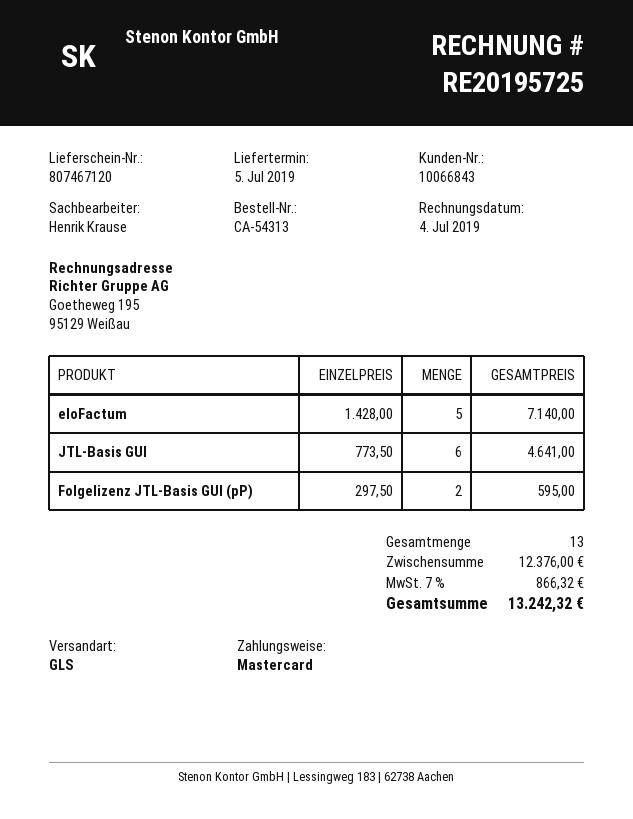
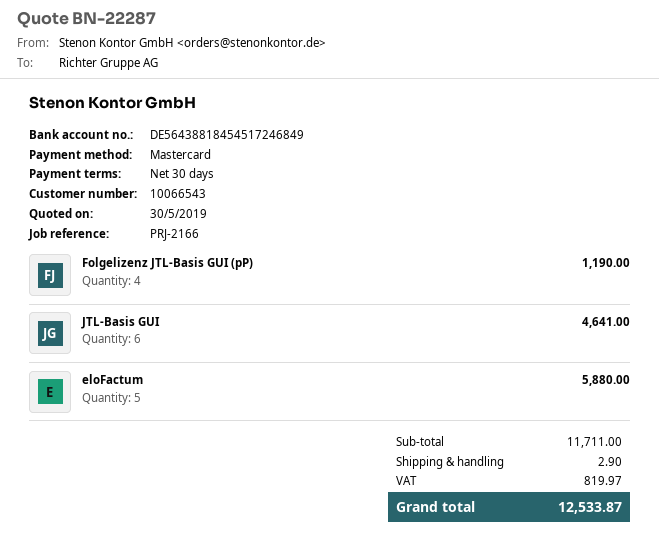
customer number: 10066843 -> 10066543
eloFactum: 5 for 7140.00 -> 5 for 5880.00
Folgelizenz JTL-Basis GUI (pP): 2 for 595.00 -> 4 for 1190.00
subtotal: 12376.00 -> 11711.00
shipping: none -> 2.90
tax: 866.32 -> 819.97
total: 13242.32 -> 12533.87

